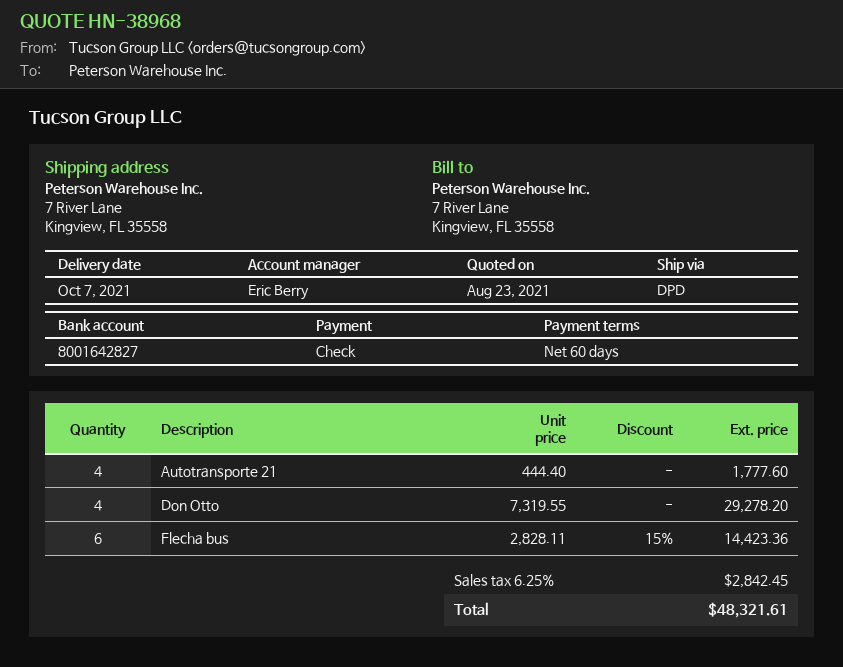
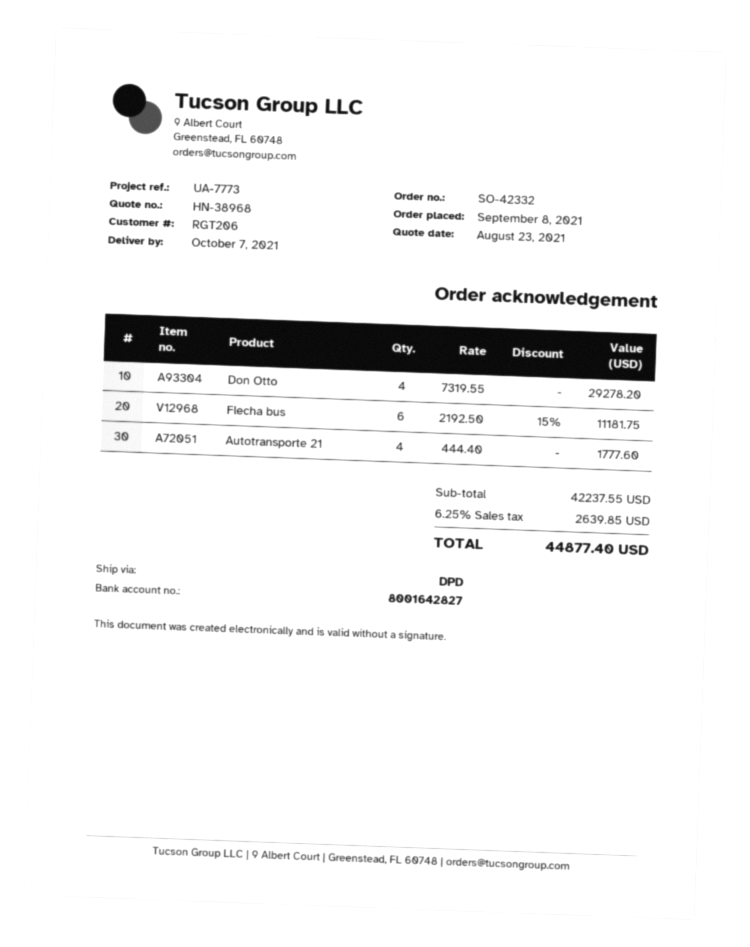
Flecha bus: 6 x 2828.11 - 15% = 14423.36 -> 6 x 2192.50 - 15% = 11181.75
tax: 6.25% = 2842.45 -> 6.25% = 2639.85
total: 48321.61 -> 44877.40

